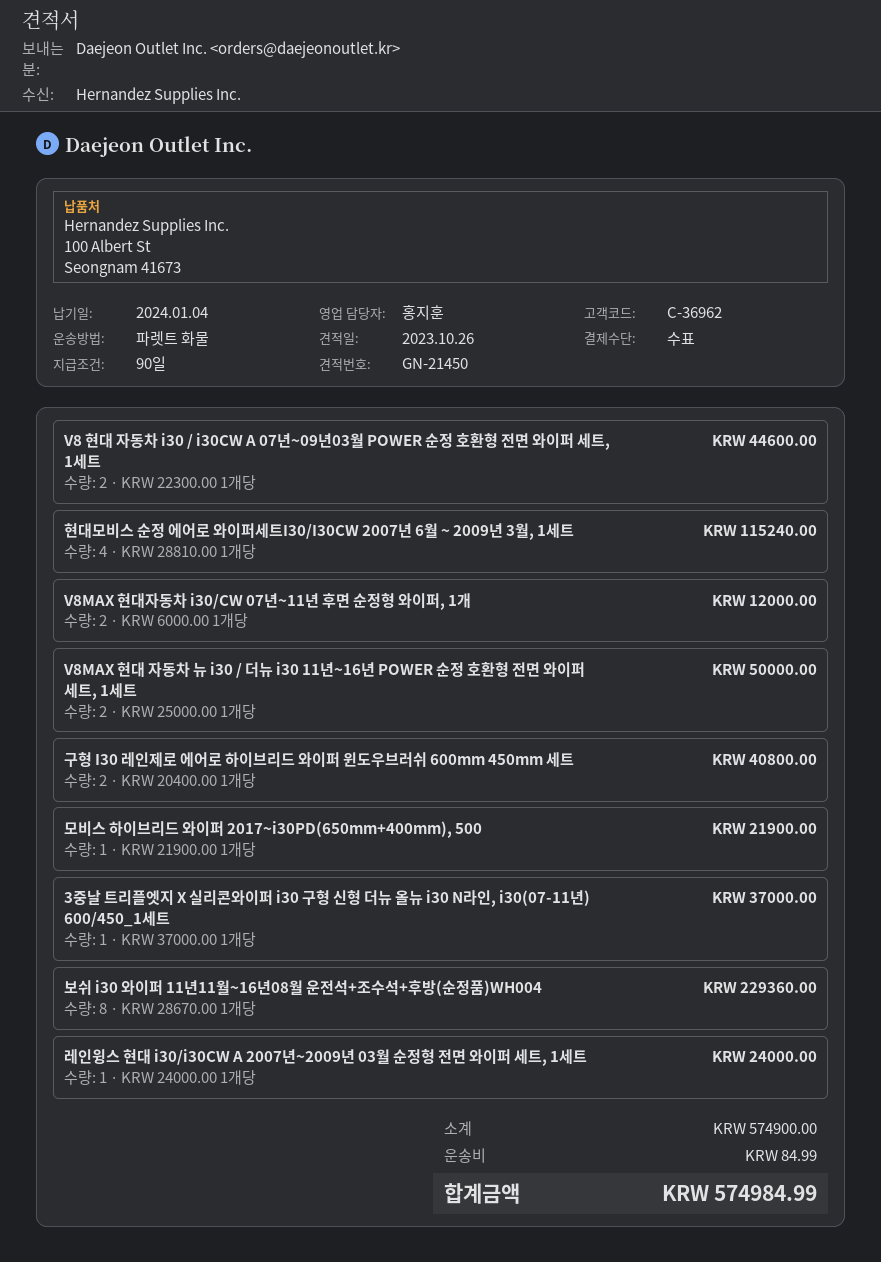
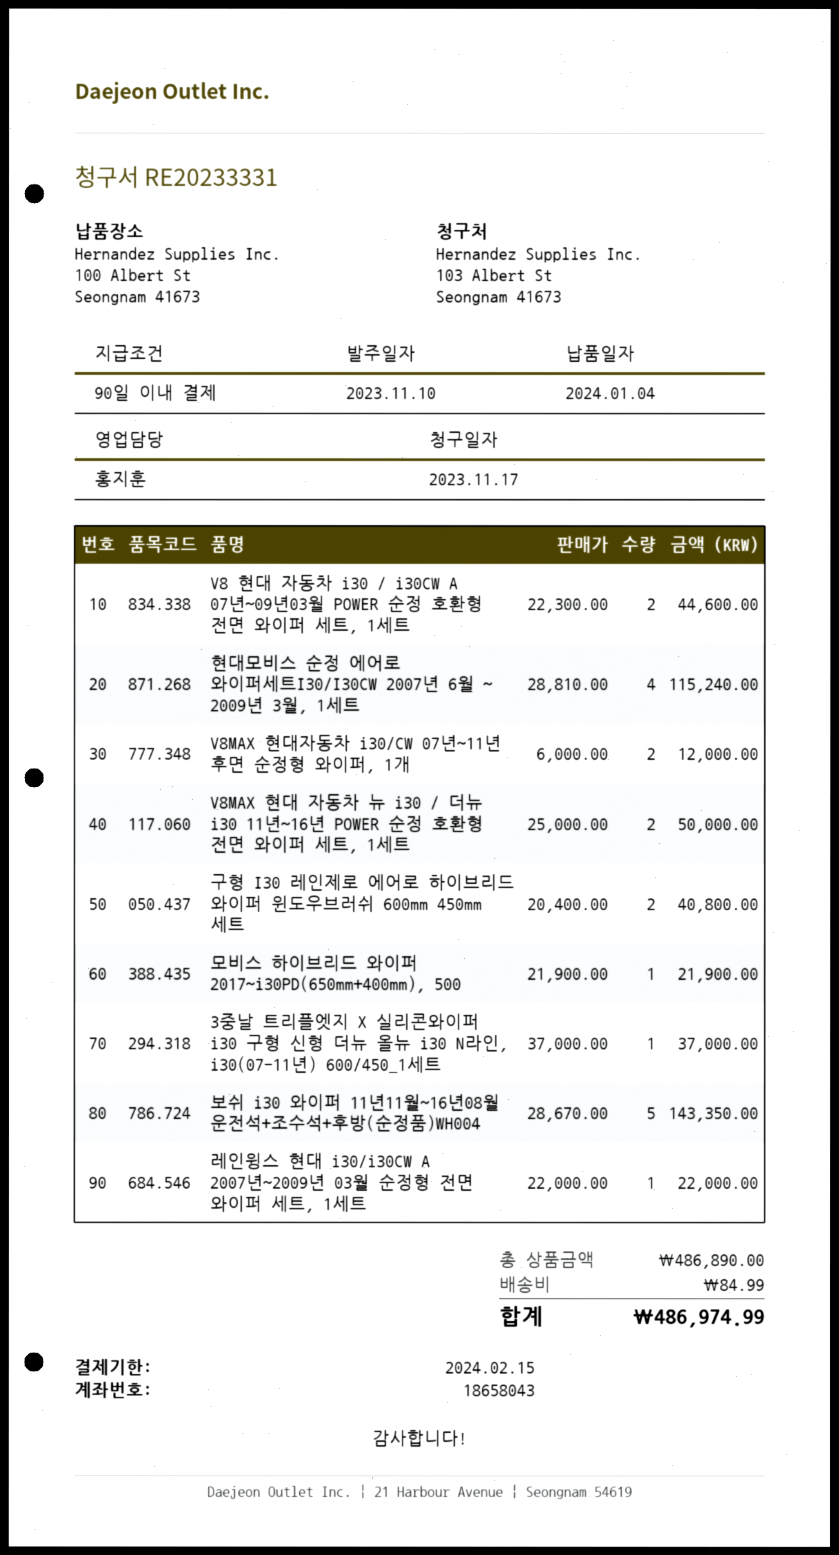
보쉬 i30 와이퍼 11년11월~16년08월 운전석+조수석+후방(순정품)WH004: 8 x 28670.00 = 229360.00 -> 5 x 28670.00 = 143350.00
레인윙스 현대 i30/i30CW A 2007년~2009년 03월 순정형 전면 와이퍼 세트, 1세트: 1 x 24000.00 = 24000.00 -> 1 x 22000.00 = 22000.00
subtotal: 574900.00 -> 486890.00
total: 574984.99 -> 486974.99

